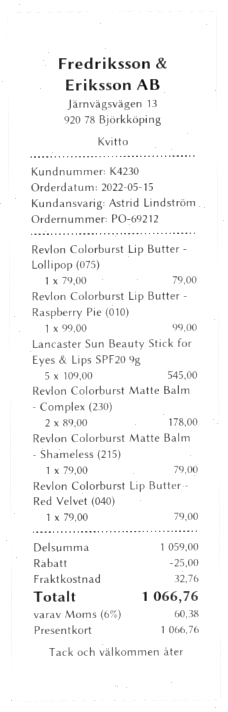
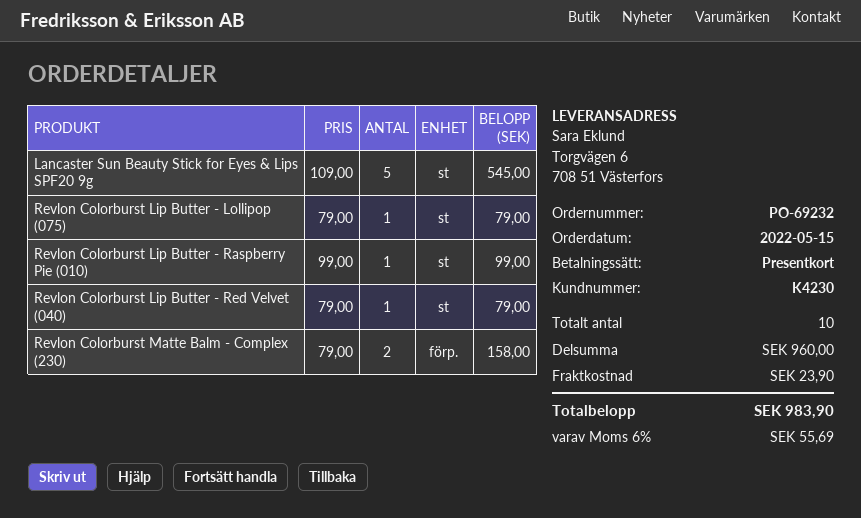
order number: PO-69212 -> PO-69232
Revlon Colorburst Matte Balm - Complex (230): 2 x 89.00 = 178.00 -> 2 x 79.00 = 158.00
Revlon Colorburst Matte Balm - Shameless (215): 1 x 79.00 = 79.00 -> none
subtotal: 1059.00 -> 960.00
discount: 25.00 -> none
shipping: 32.76 -> 23.90
tax: 6% = 60.38 -> 6% = 55.69
total: 1066.76 -> 983.90

